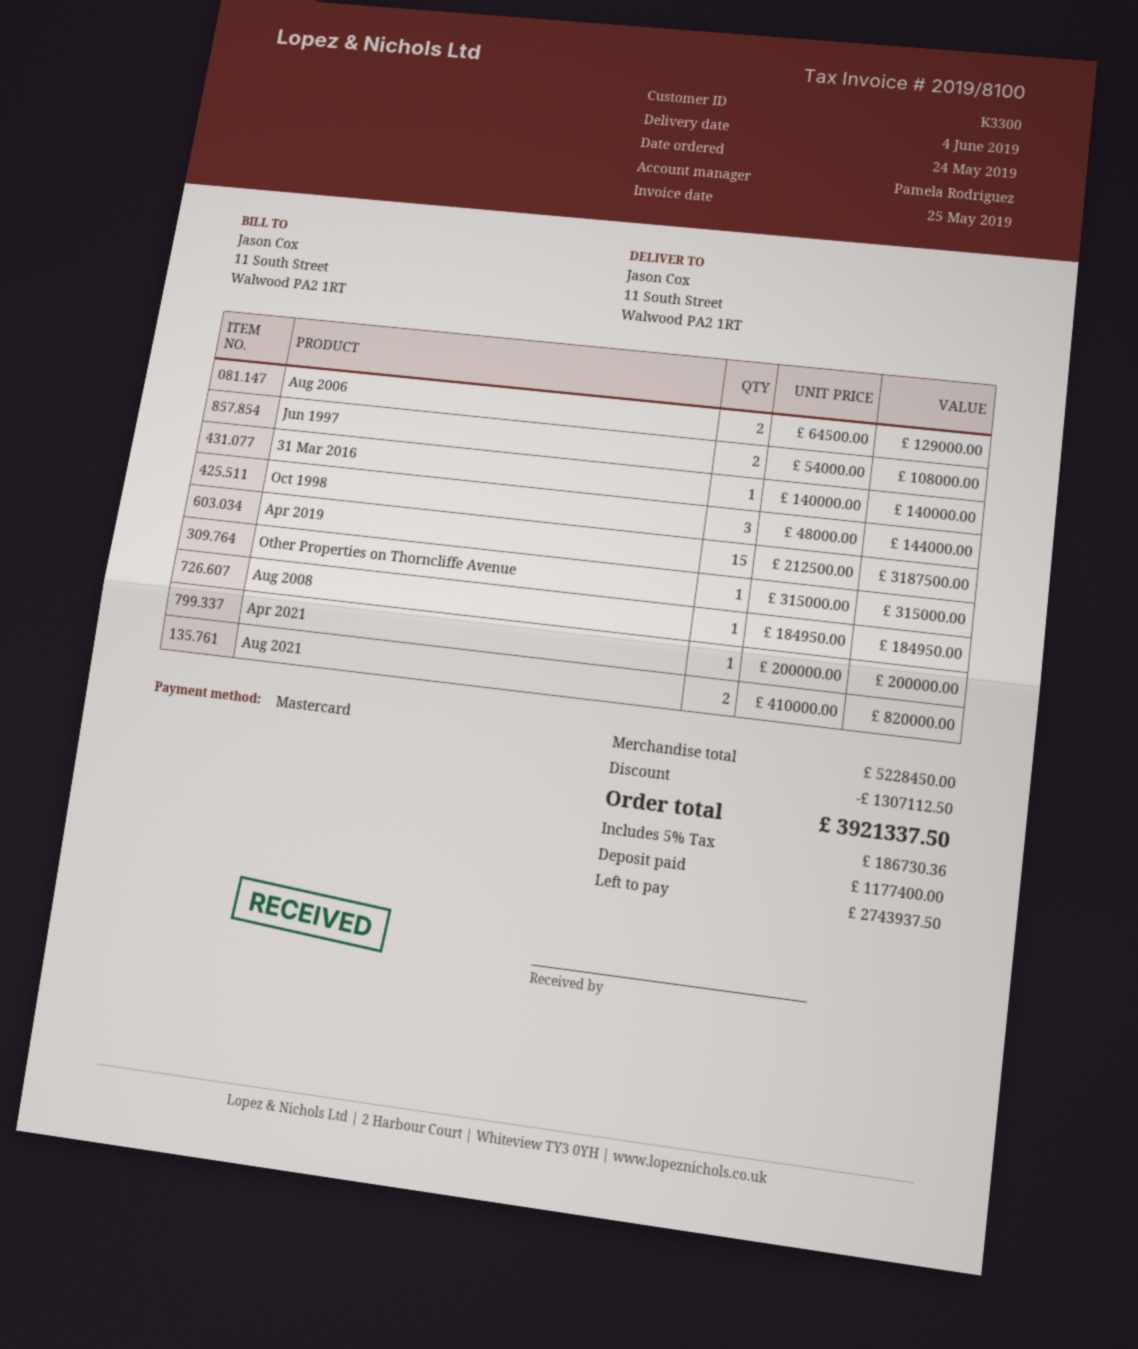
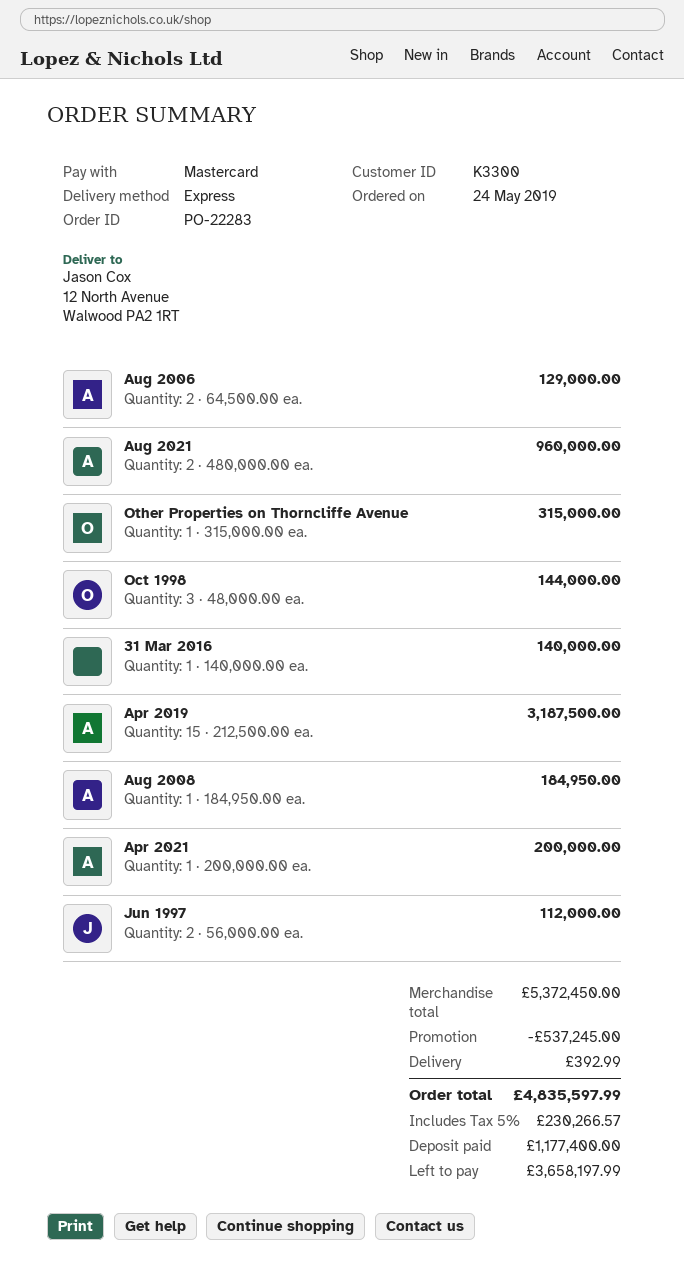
ship to: 11 South Street, Walwood PA2 1RT -> 12 North Avenue, Walwood PA2 1RT
Jun 1997: 2 x 54000.00 = 108000.00 -> 2 x 56000.00 = 112000.00
Aug 2021: 2 x 410000.00 = 820000.00 -> 2 x 480000.00 = 960000.00
subtotal: 5228450.00 -> 5372450.00
discount: 1307112.50 -> 537245.00
shipping: none -> 392.99
tax: 5% = 186730.36 -> 5% = 230266.57
total: 3921337.50 -> 4835597.99
balance: 2743937.50 -> 3658197.99

